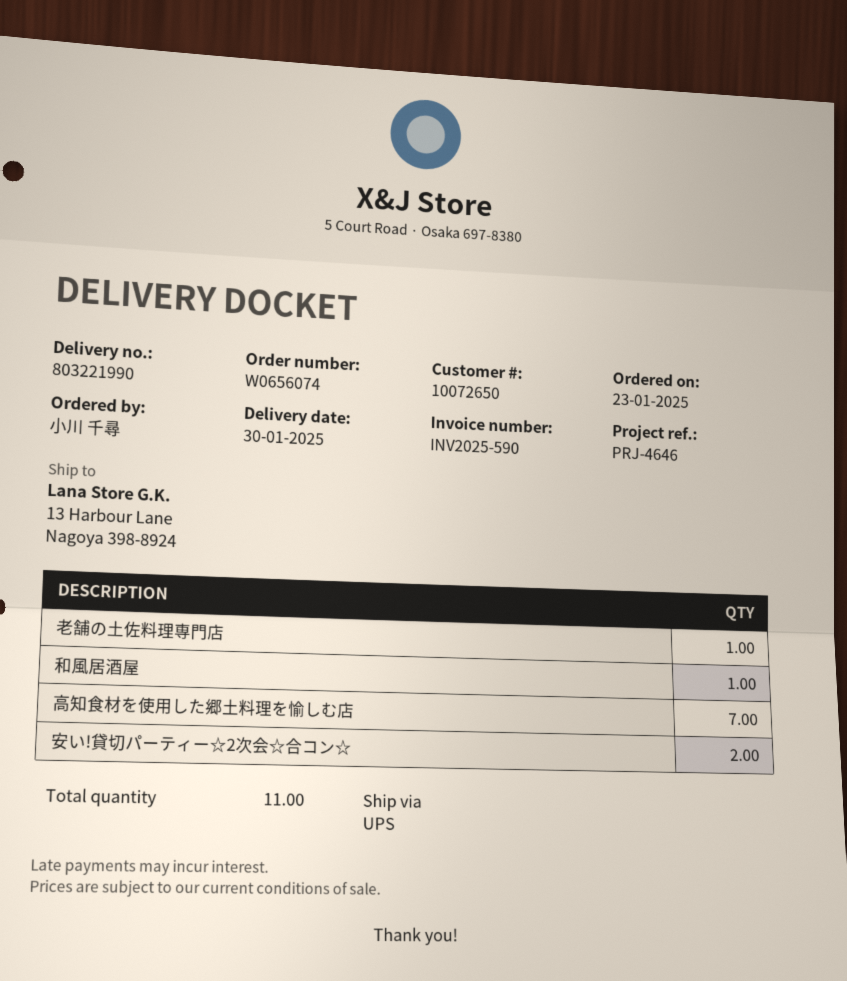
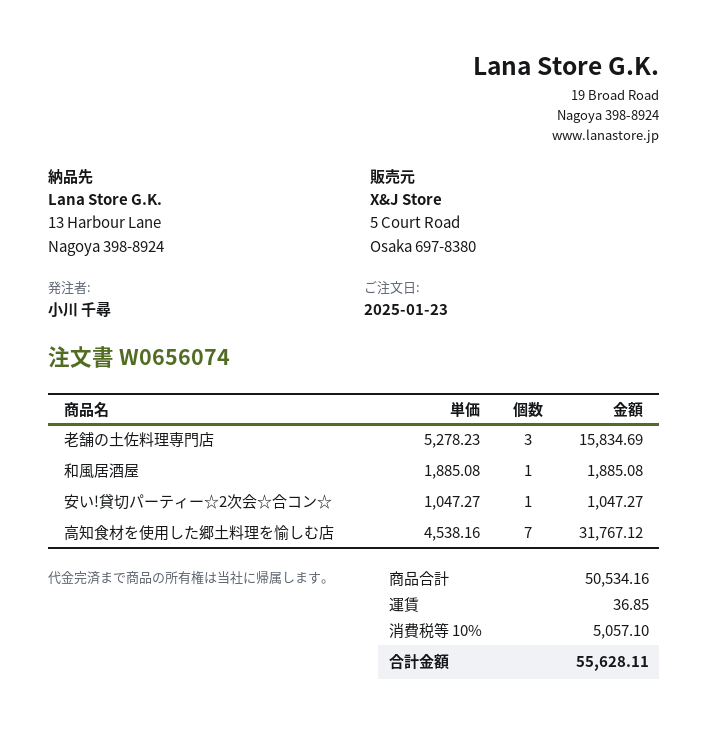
老舗の土佐料理専門店: 1 -> 3
安い!貸切パーティー☆2次会☆合コン☆: 2 -> 1

